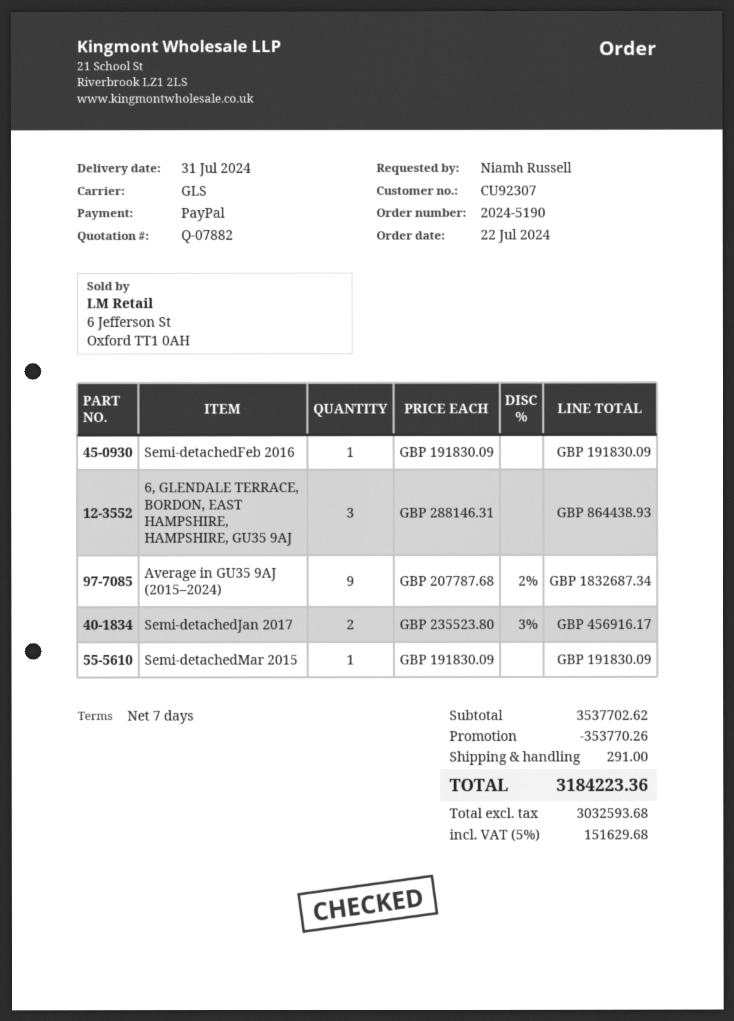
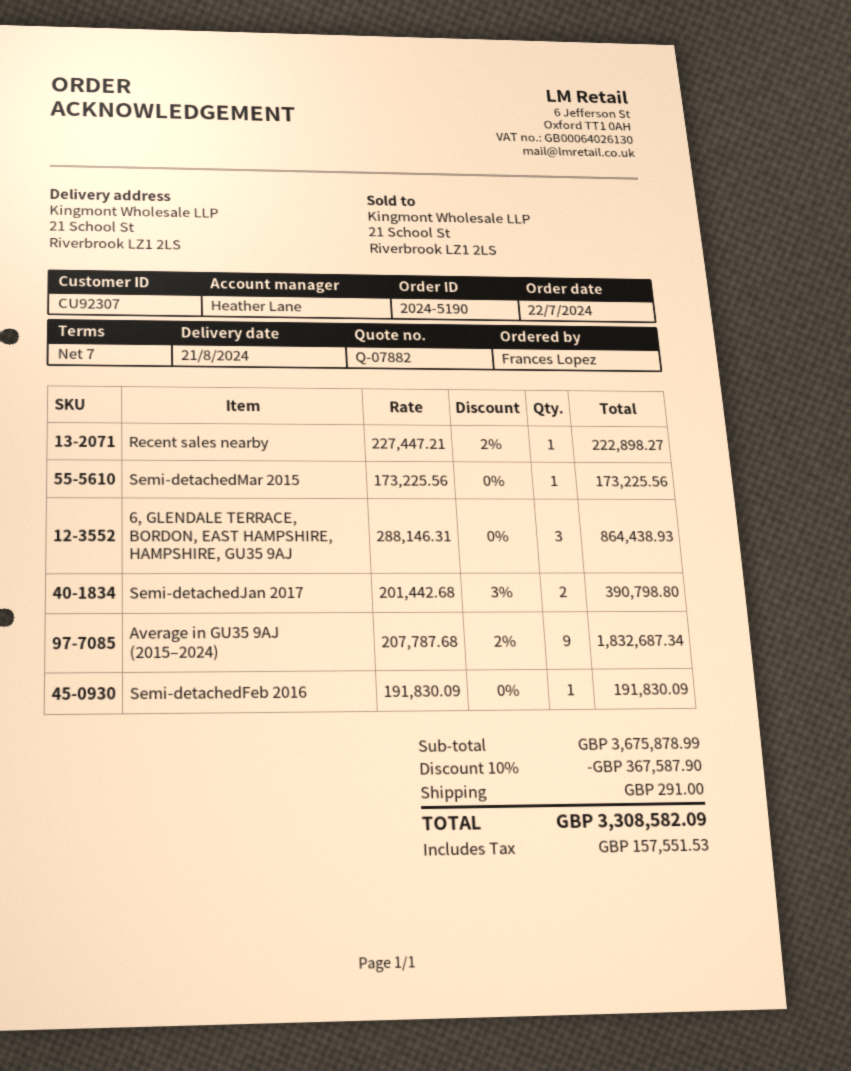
delivery date: 2024-07-31 -> 2024-08-21
ordered by: Niamh Russell -> Frances Lopez
Semi-detachedJan 2017: 2 x 235523.80 - 3% = 456916.17 -> 2 x 201442.68 - 3% = 390798.80
Semi-detachedMar 2015: 1 x 191830.09 = 191830.09 -> 1 x 173225.56 = 173225.56
Recent sales nearby: none -> 1 x 227447.21 - 2% = 222898.27
subtotal: 3537702.62 -> 3675878.99
discount: 353770.26 -> 367587.90
tax: 151629.68 -> 157551.53
total: 3184223.36 -> 3308582.09

